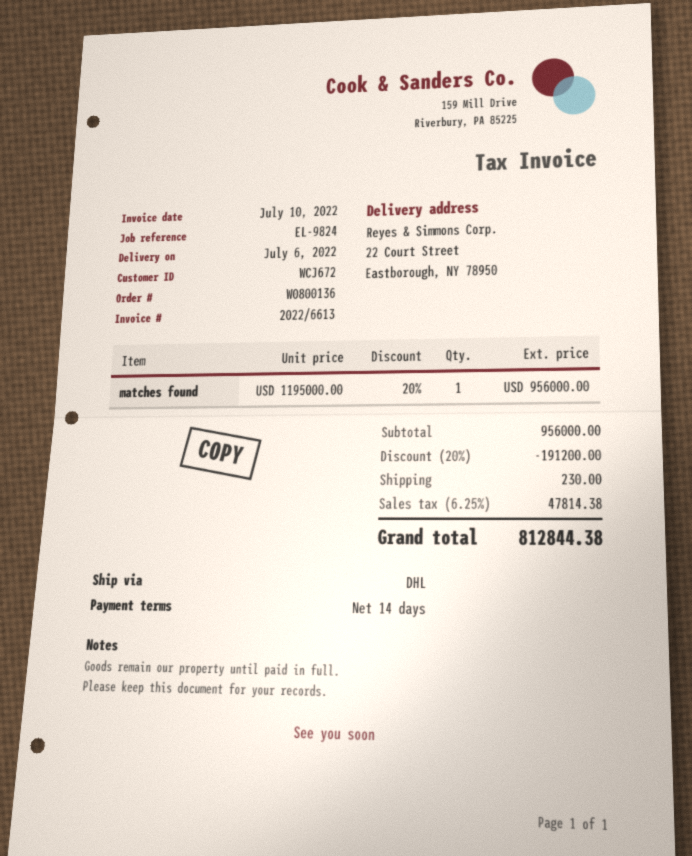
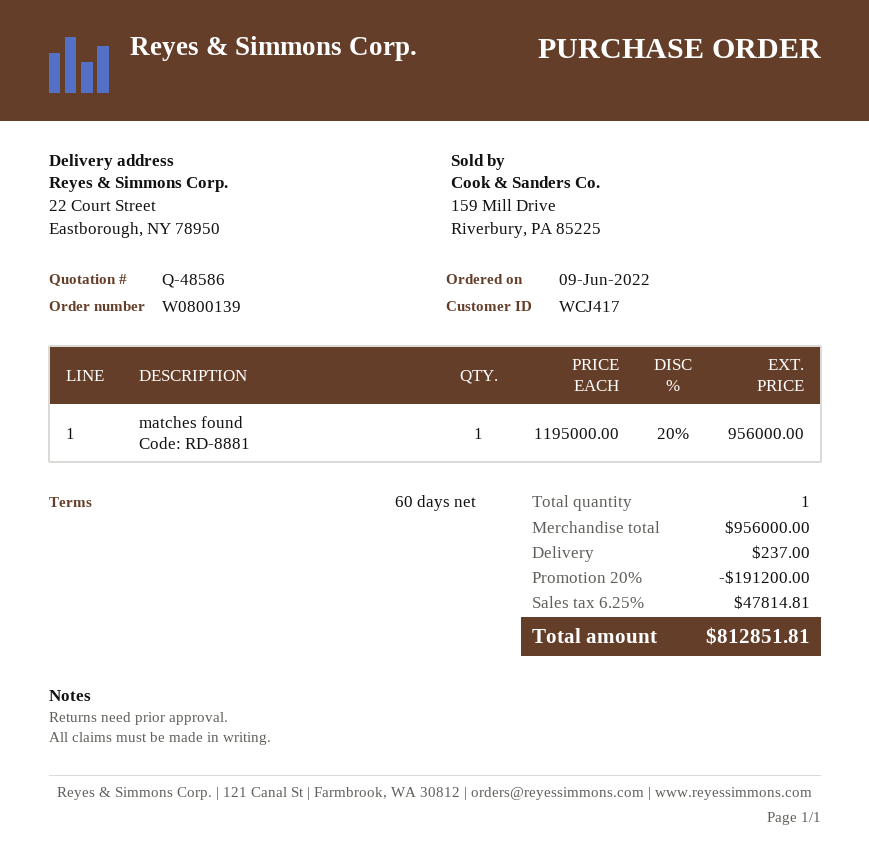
order number: W0800136 -> W0800139
payment terms: 14 days -> 60 days
customer number: WCJ672 -> WCJ417
shipping: 230.00 -> 237.00
tax: 6.25% = 47814.38 -> 6.25% = 47814.81
total: 812844.38 -> 812851.81

